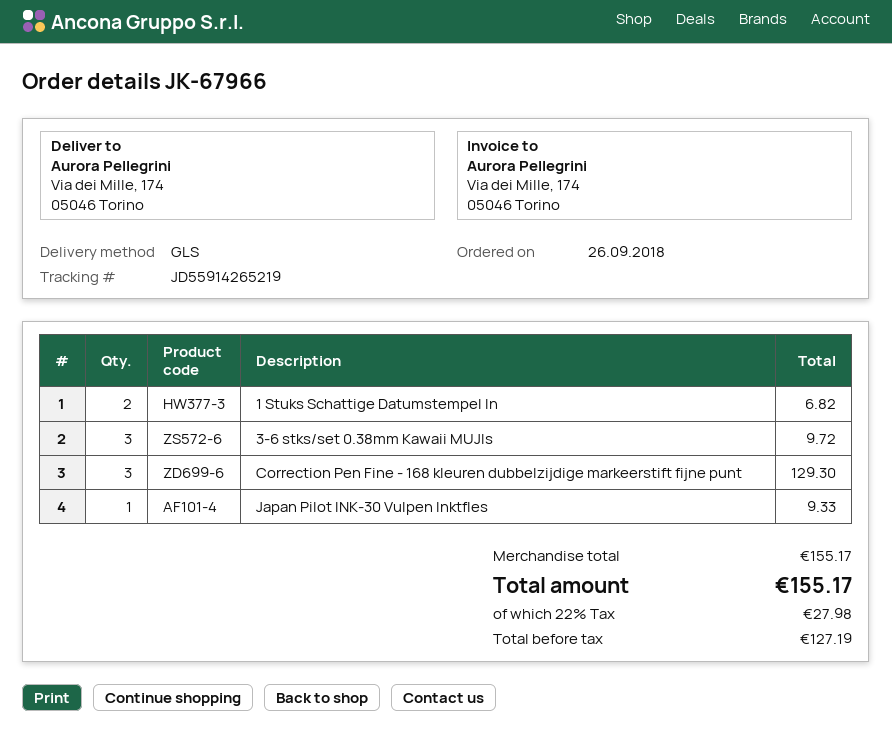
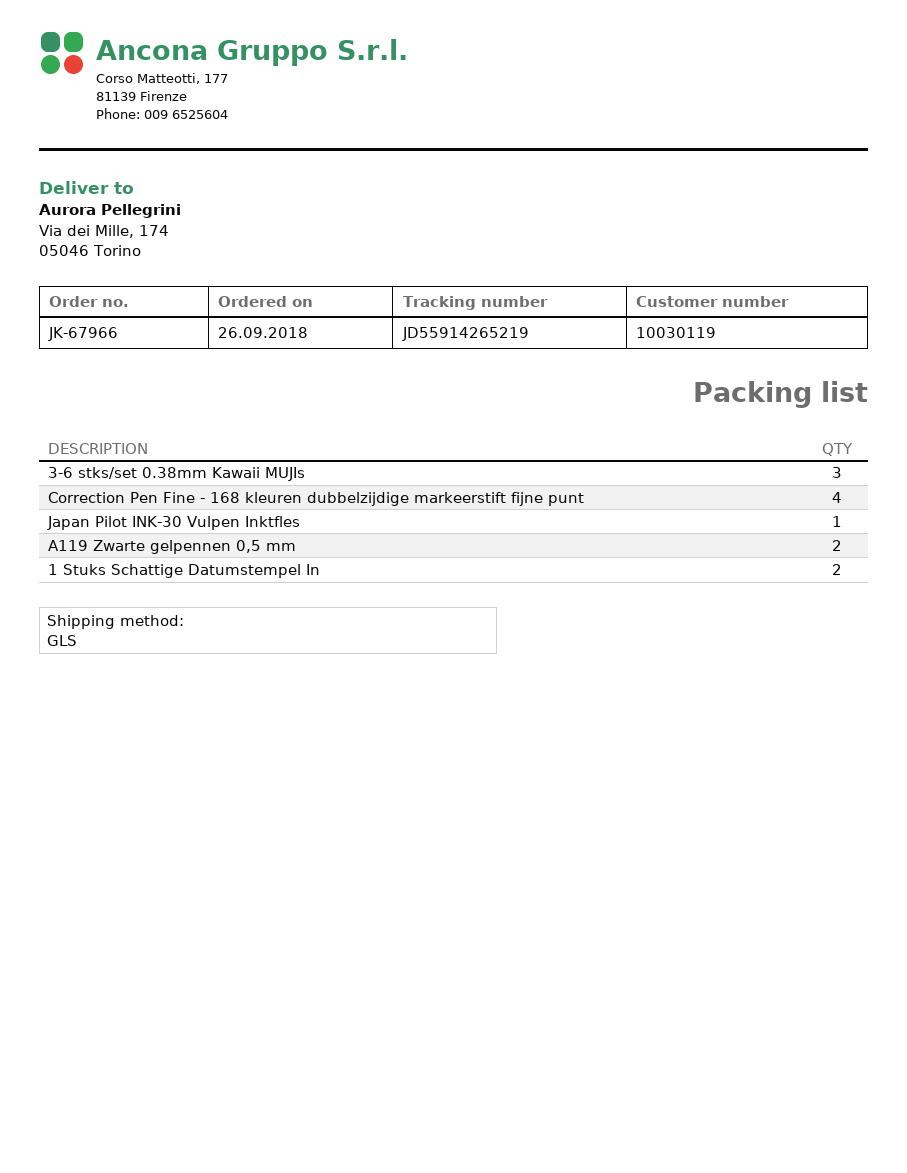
Correction Pen Fine - 168 kleuren dubbelzijdige markeerstift fijne punt: 3 -> 4
A119 Zwarte gelpennen 0,5 mm: none -> 2

